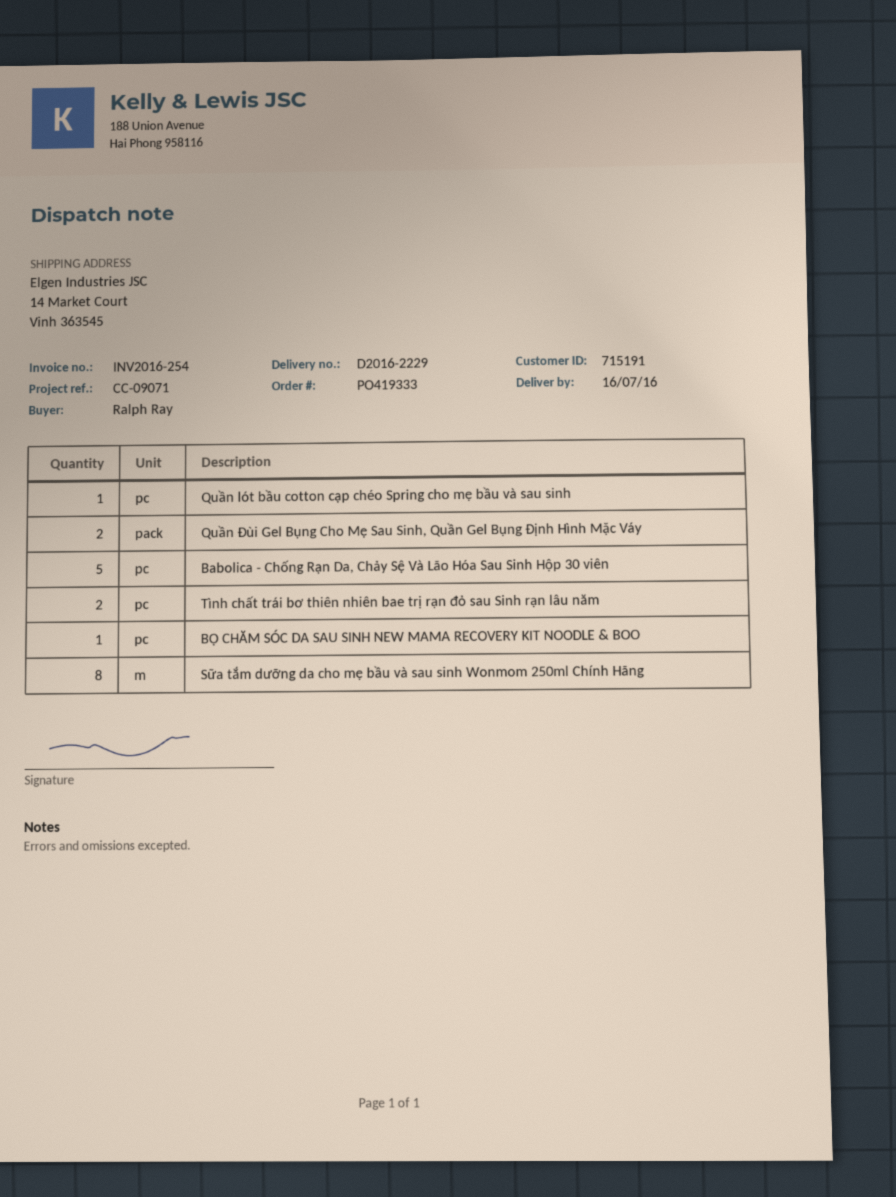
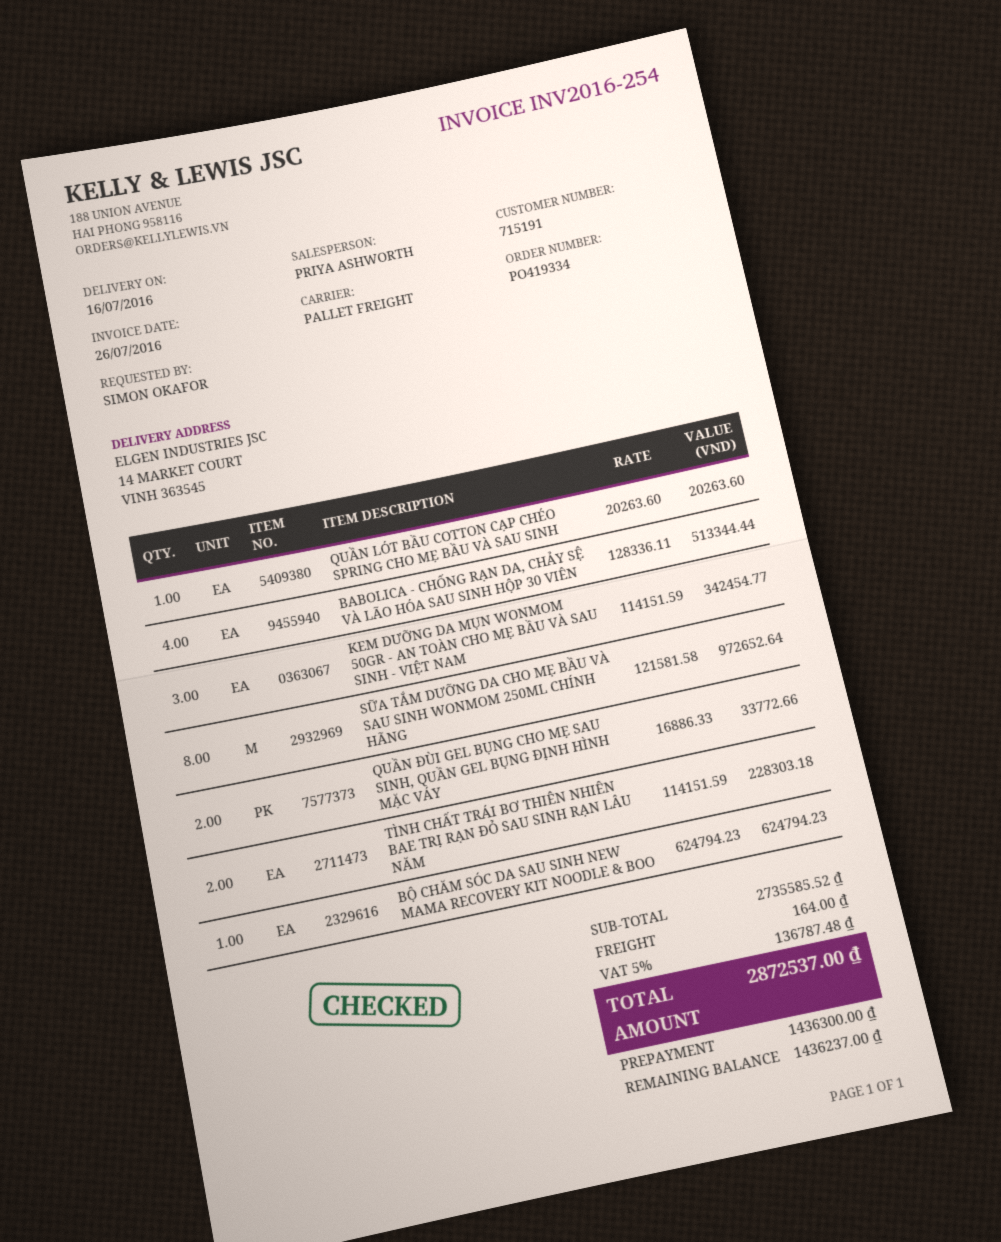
order number: PO419333 -> PO419334
ordered by: Ralph Ray -> SIMON OKAFOR
Babolica - Chống Rạn Da, Chảy Sệ Và Lão Hóa Sau Sinh Hộp 30 viên: 5 -> 4
KEM DƯỠNG DA MỤN WONMOM 50GR - AN TOÀN CHO MẸ BẦU VÀ SAU SINH - VIỆT NAM: none -> 3

